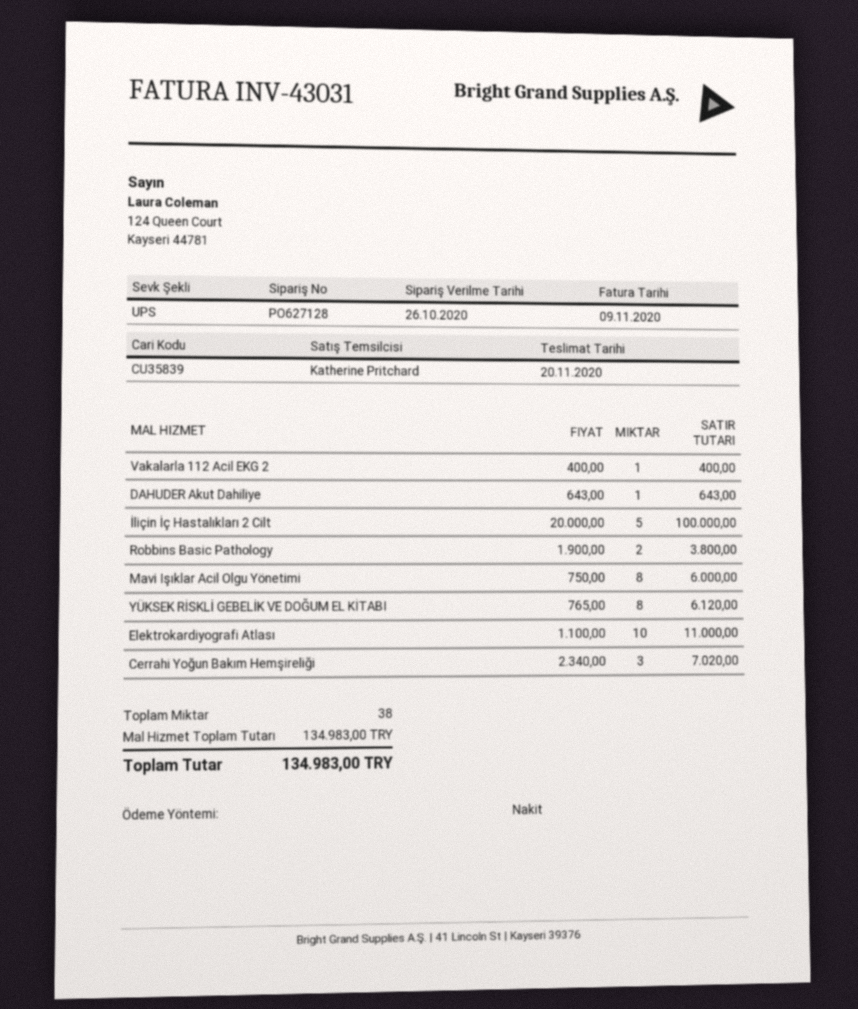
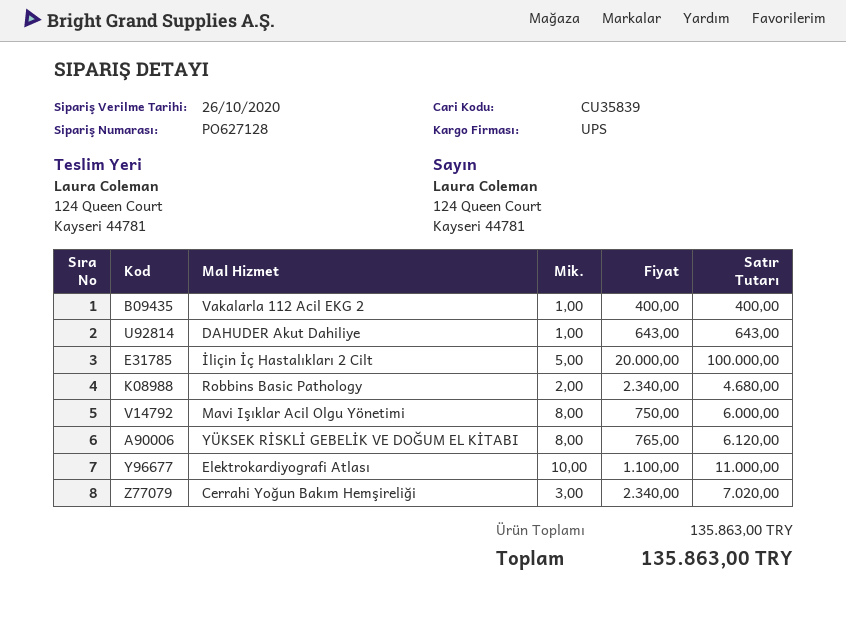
Robbins Basic Pathology: 2 x 1900.00 = 3800.00 -> 2 x 2340.00 = 4680.00
subtotal: 134983.00 -> 135863.00
total: 134983.00 -> 135863.00

